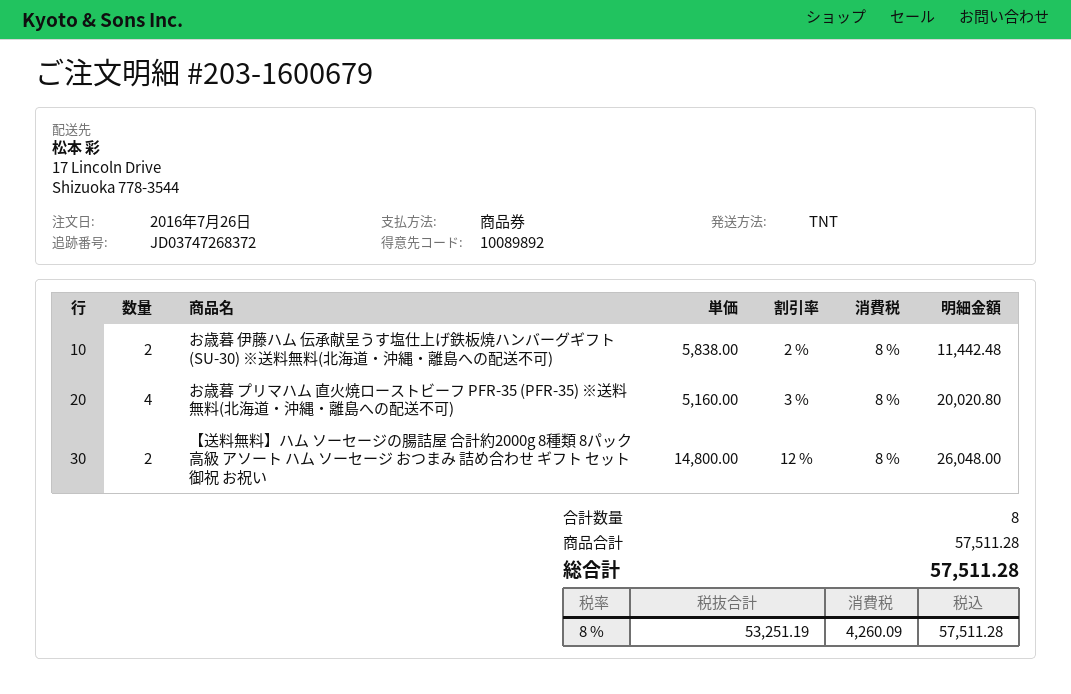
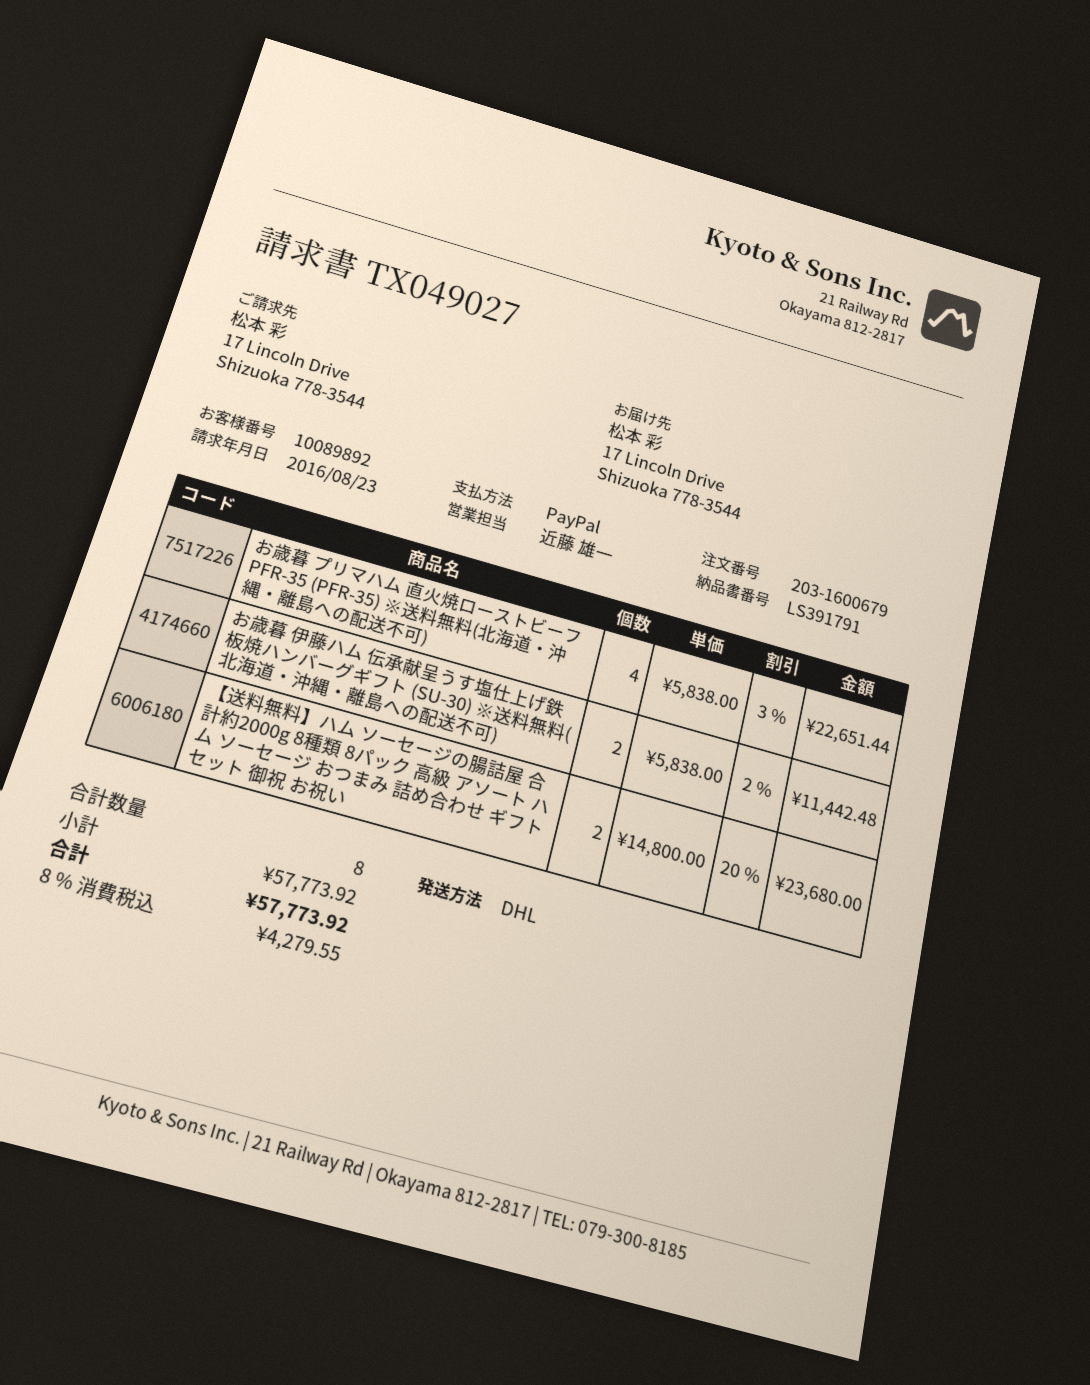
payment method: gift card -> PayPal
shipping method: TNT -> DHL
お歳暮 プリマハム 直火焼ローストビーフ PFR-35 (PFR-35) ※送料無料(北海道・沖縄・離島への配送不可): 4 x 5160.00 - 3% = 20020.80 -> 4 x 5838.00 - 3% = 22651.44
【送料無料】ハム ソーセージの腸詰屋 合計約2000g 8種類 8パック 高級 アソート ハム ソーセージ おつまみ 詰め合わせ ギフト セット 御祝 お祝い: 2 x 14800.00 - 12% = 26048.00 -> 2 x 14800.00 - 20% = 23680.00
subtotal: 57511.28 -> 57773.92
tax: 8% = 4260.09 -> 8% = 4279.55
total: 57511.28 -> 57773.92

